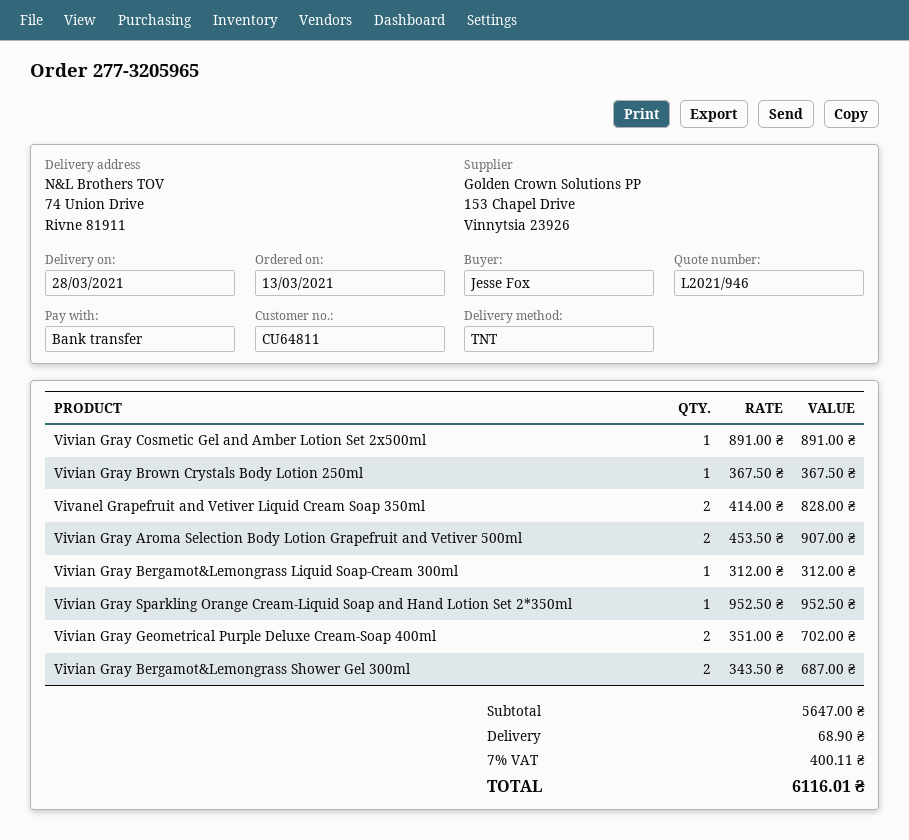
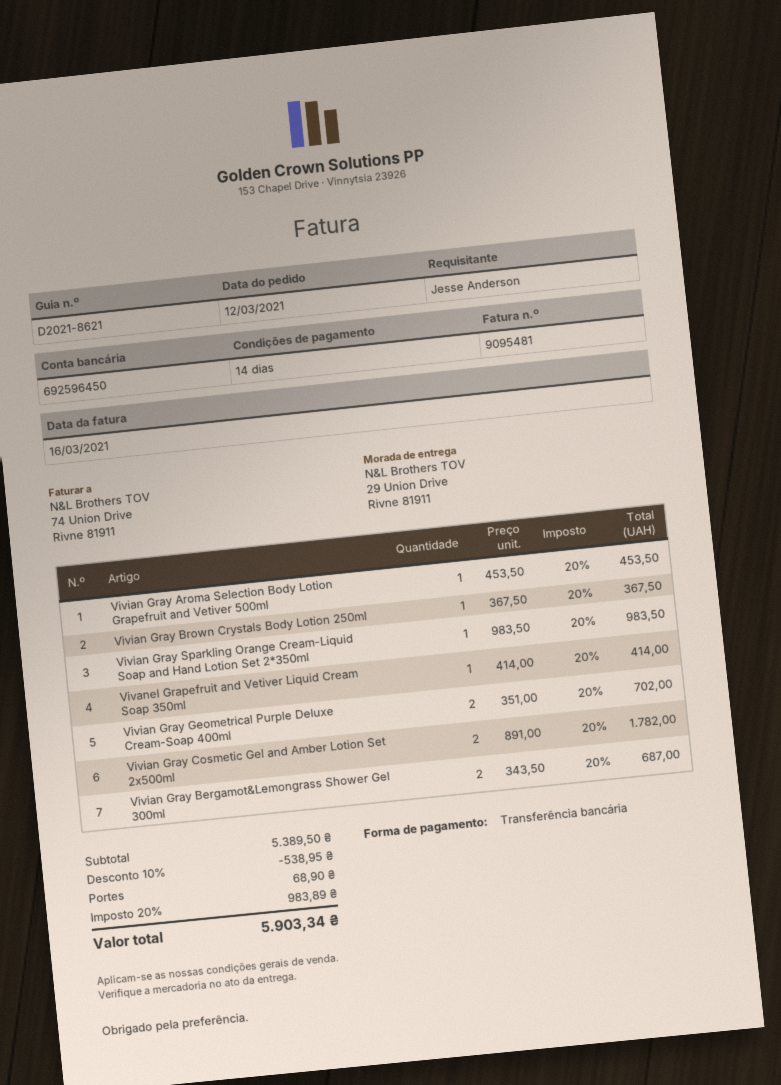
order date: 2021-03-13 -> 2021-03-12
ordered by: Jesse Fox -> Jesse Anderson
ship to: 74 Union Drive, Rivne 81911 -> 29 Union Drive, Rivne 81911
Vivian Gray Cosmetic Gel and Amber Lotion Set 2x500ml: 1 x 891.00 = 891.00 -> 2 x 891.00 = 1782.00
Vivanel Grapefruit and Vetiver Liquid Cream Soap 350ml: 2 x 414.00 = 828.00 -> 1 x 414.00 = 414.00
Vivian Gray Aroma Selection Body Lotion Grapefruit and Vetiver 500ml: 2 x 453.50 = 907.00 -> 1 x 453.50 = 453.50
Vivian Gray Bergamot&Lemongrass Liquid Soap-Cream 300ml: 1 x 312.00 = 312.00 -> none
Vivian Gray Sparkling Orange Cream-Liquid Soap and Hand Lotion Set 2*350ml: 1 x 952.50 = 952.50 -> 1 x 983.50 = 983.50
subtotal: 5647.00 -> 5389.50
discount: none -> 10% = 538.95
tax: 7% = 400.11 -> 20% = 983.89
total: 6116.01 -> 5903.34

